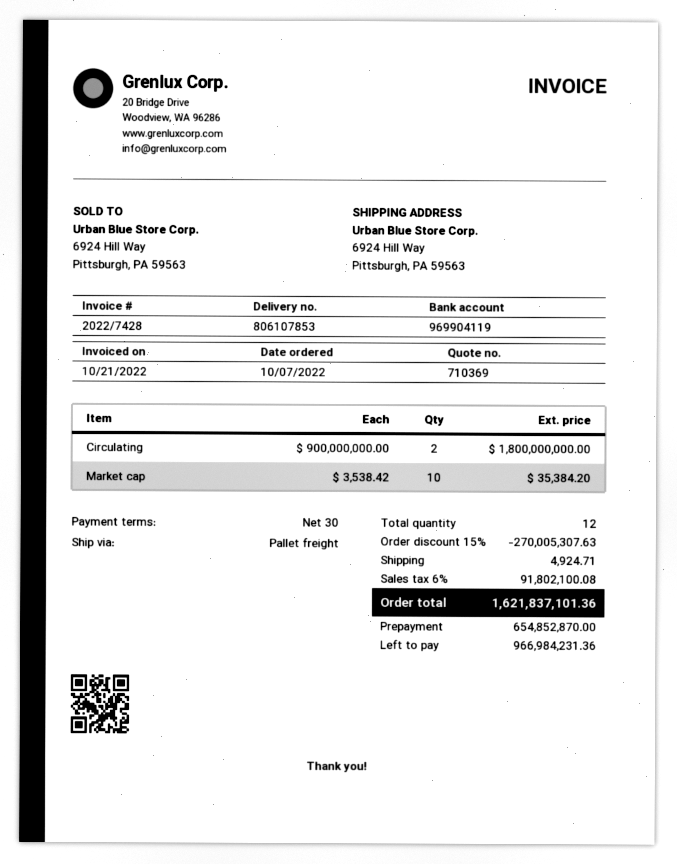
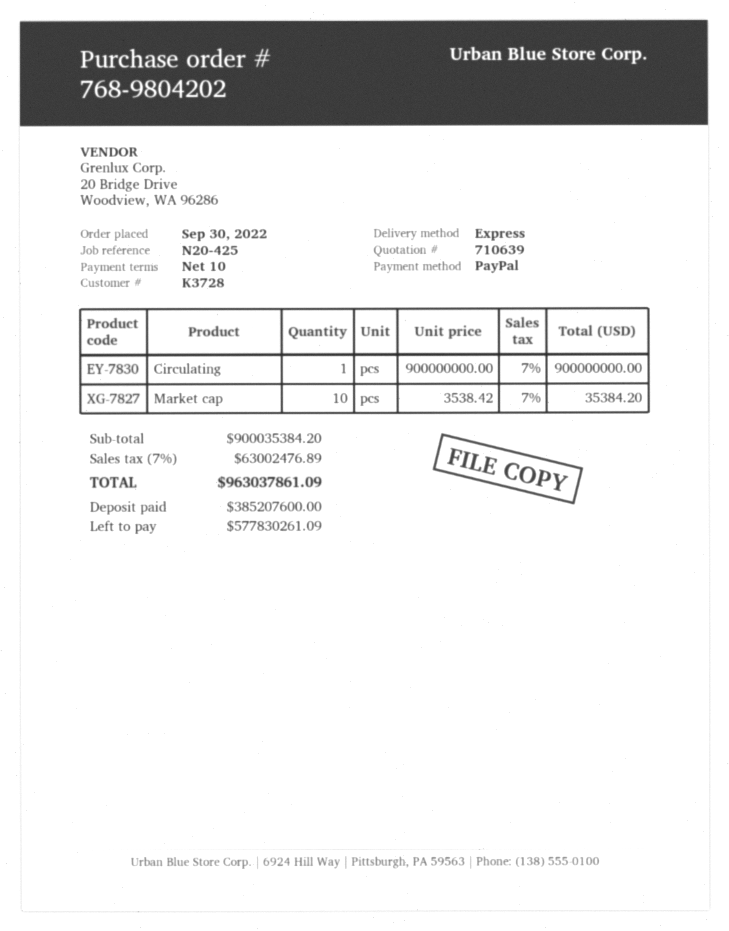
quote number: 710369 -> 710639
order date: 2022-10-07 -> 2022-09-30
payment terms: 30 days -> 10 days
shipping method: pallet freight -> express
Circulating: 2 x 900000000.00 = 1800000000.00 -> 1 x 900000000.00 = 900000000.00
discount: 15% = 270005307.63 -> none
shipping: 4924.71 -> none
tax: 6% = 91802100.08 -> 7% = 63002476.89
total: 1621837101.36 -> 963037861.09
deposit: 654852870.00 -> 385207600.00
balance: 966984231.36 -> 577830261.09

